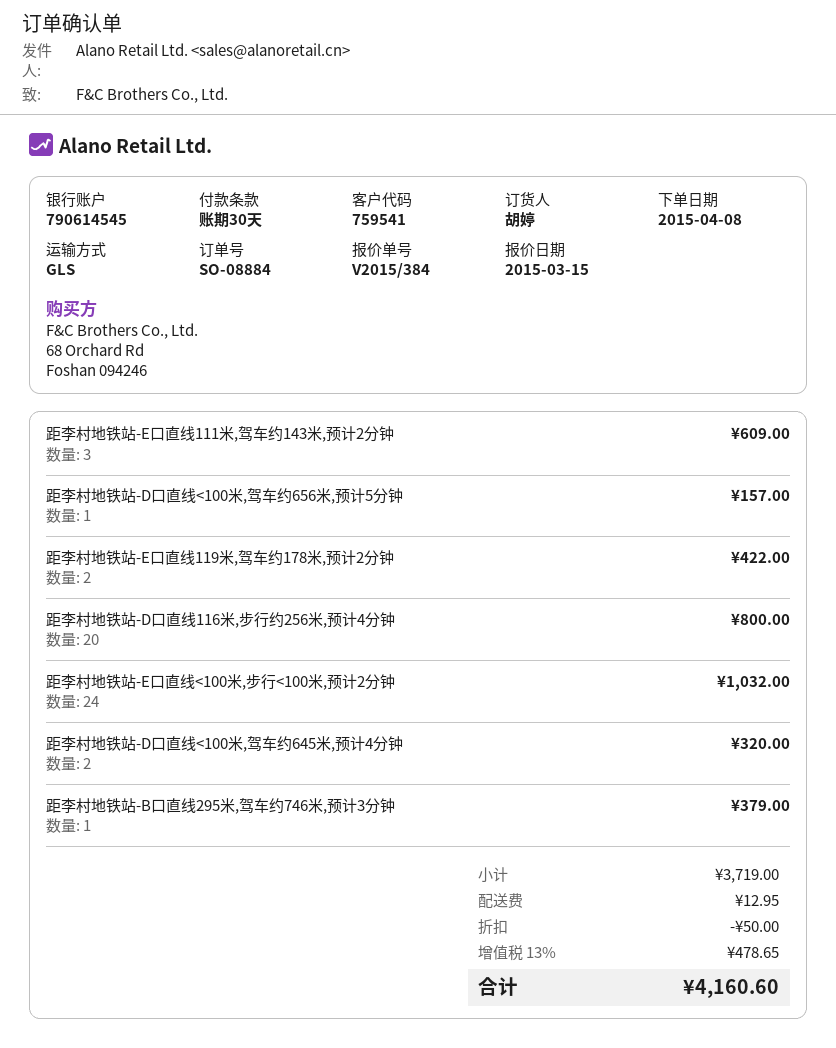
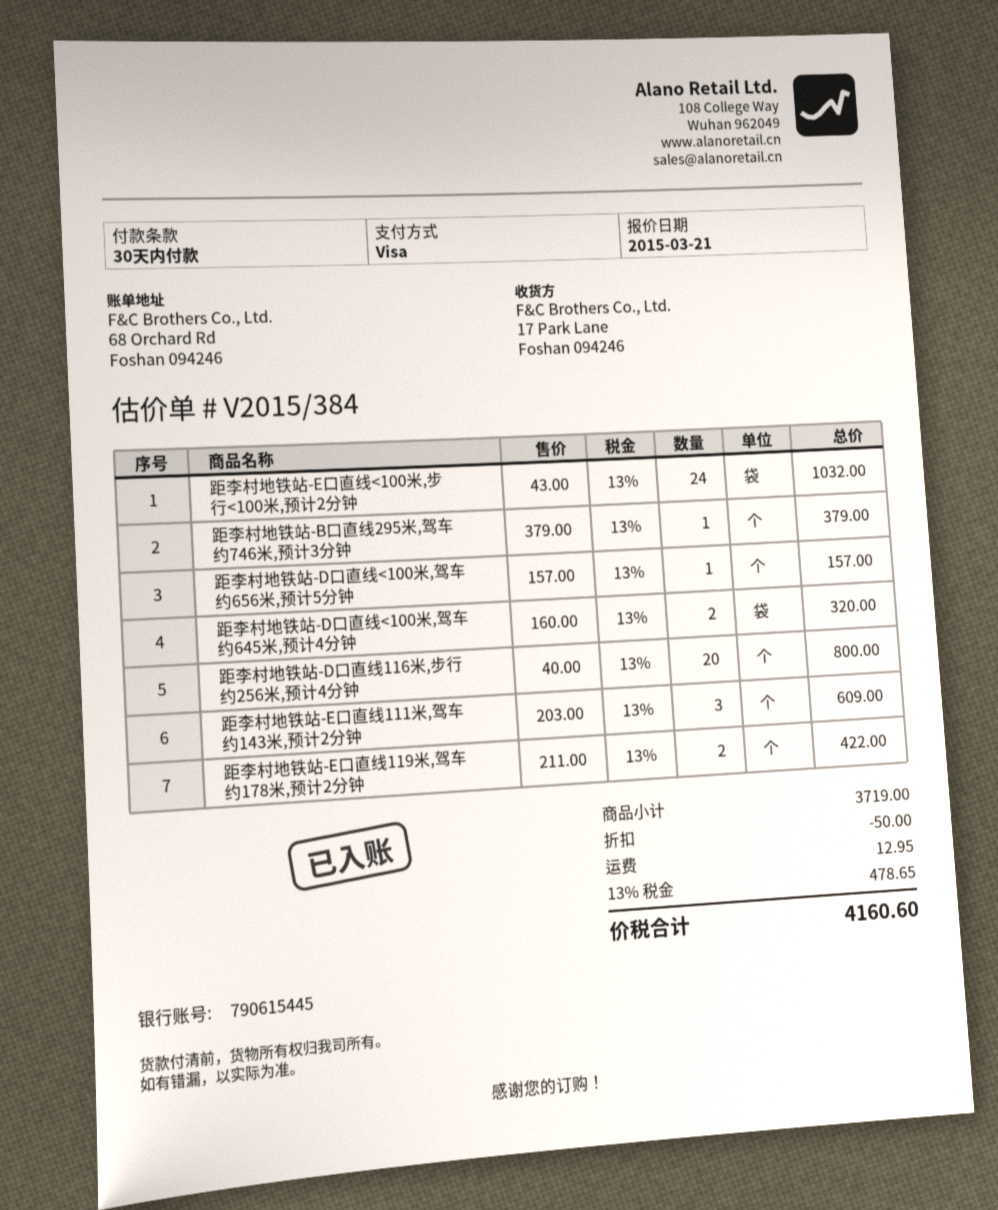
quote date: 2015-03-15 -> 2015-03-21
bank account: 790614545 -> 790615445

